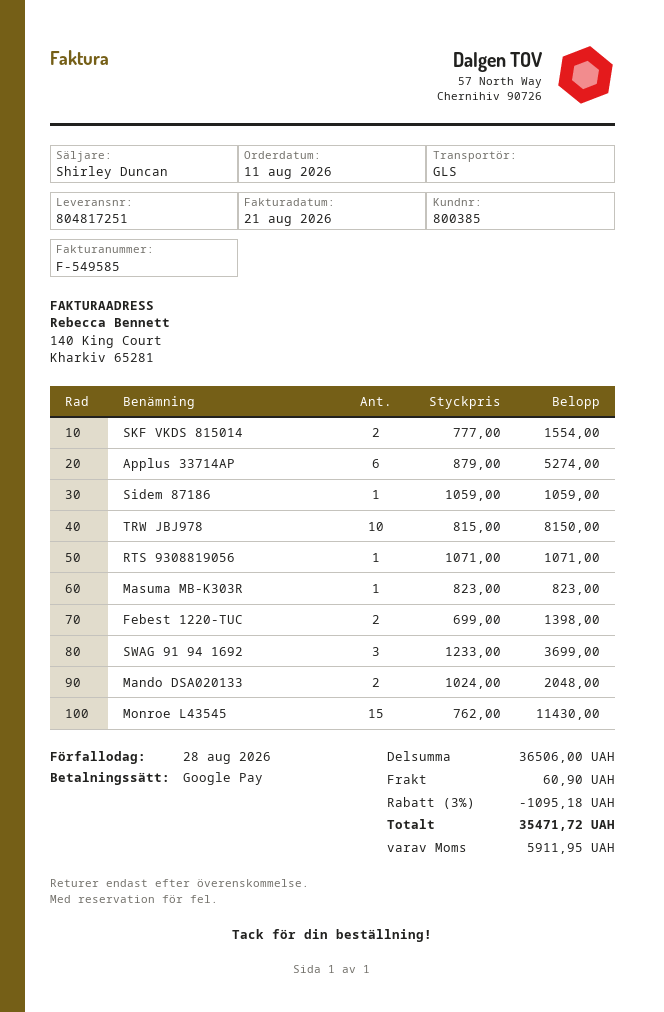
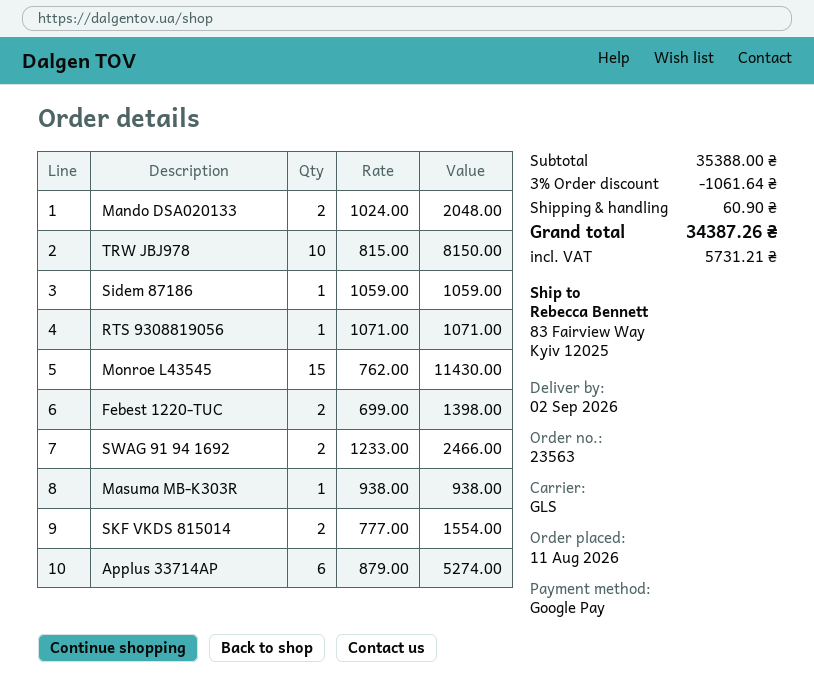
Masuma MB-K303R: 1 x 823.00 = 823.00 -> 1 x 938.00 = 938.00
SWAG 91 94 1692: 3 x 1233.00 = 3699.00 -> 2 x 1233.00 = 2466.00
subtotal: 36506.00 -> 35388.00
discount: 3% = 1095.18 -> 3% = 1061.64
tax: 5911.95 -> 5731.21
total: 35471.72 -> 34387.26

